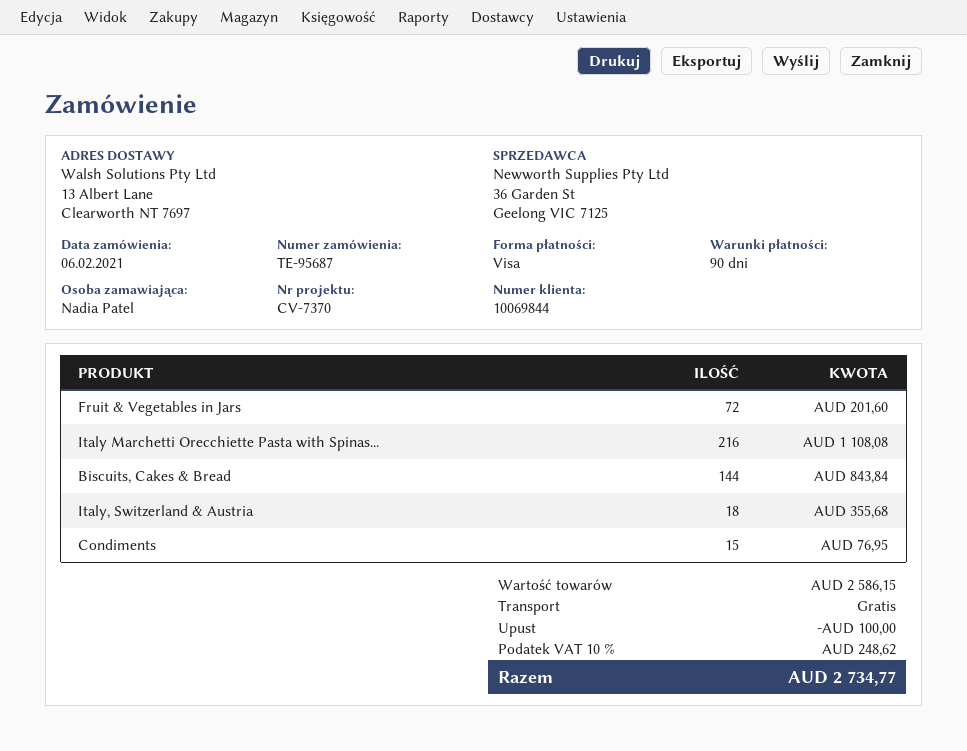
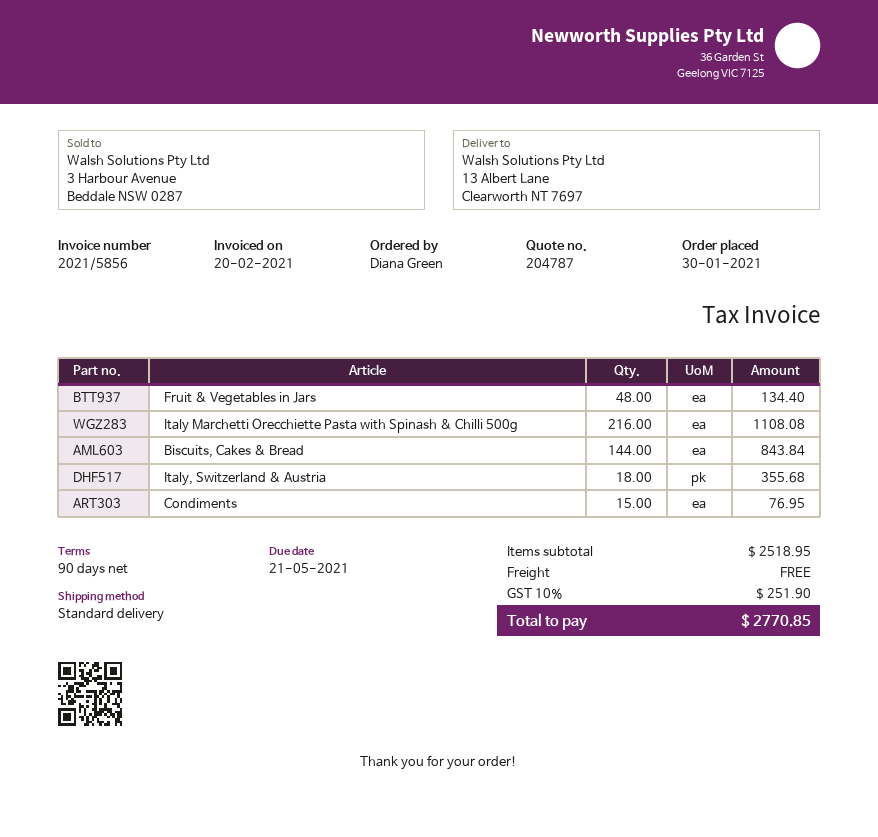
order date: 2021-02-06 -> 2021-01-30
ordered by: Nadia Patel -> Diana Green
Fruit & Vegetables in Jars: 72 for 201.60 -> 48 for 134.40
subtotal: 2586.15 -> 2518.95
discount: 100.00 -> none
tax: 10% = 248.62 -> 10% = 251.90
total: 2734.77 -> 2770.85

